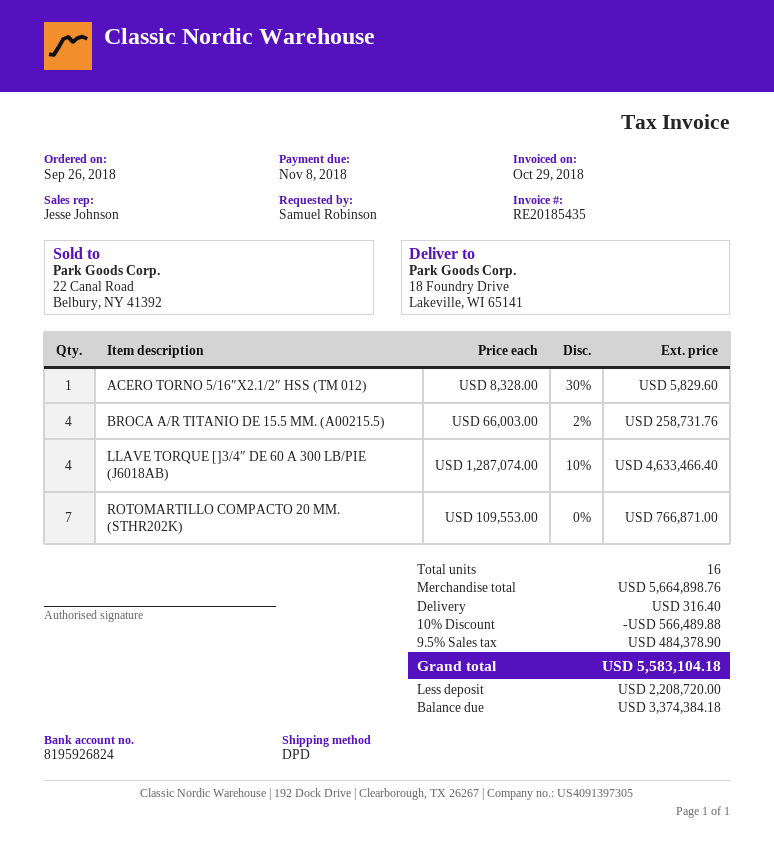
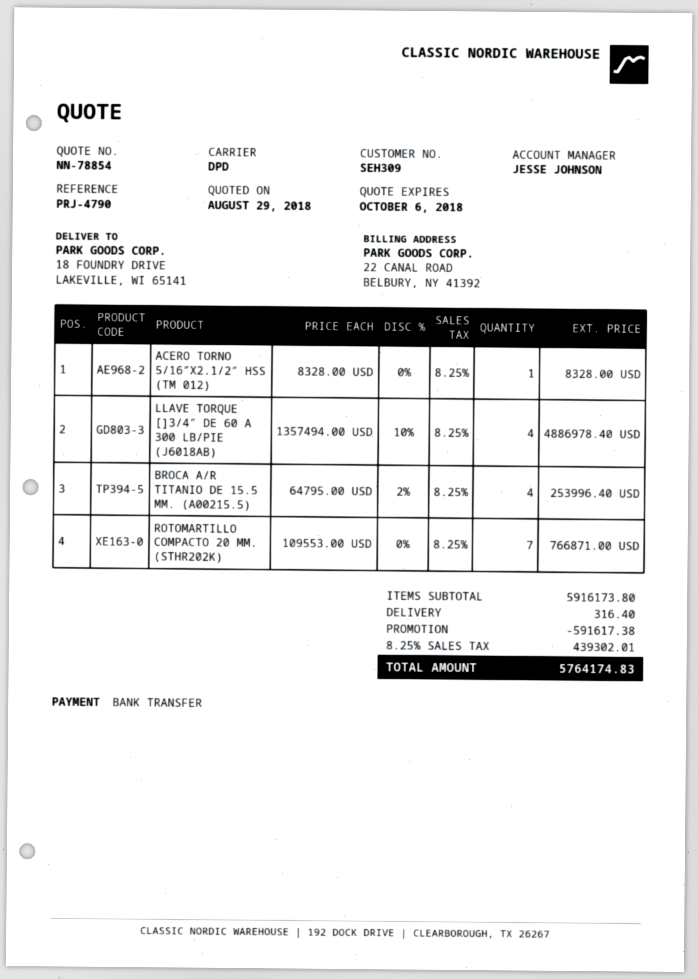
ACERO TORNO 5/16″X2.1/2″ HSS (TM 012): 1 x 8328.00 - 30% = 5829.60 -> 1 x 8328.00 = 8328.00
BROCA A/R TITANIO DE 15.5 MM. (A00215.5): 4 x 66003.00 - 2% = 258731.76 -> 4 x 64795.00 - 2% = 253996.40
LLAVE TORQUE []3/4″ DE 60 A 300 LB/PIE (J6018AB): 4 x 1287074.00 - 10% = 4633466.40 -> 4 x 1357494.00 - 10% = 4886978.40
subtotal: 5664898.76 -> 5916173.80
discount: 566489.88 -> 591617.38
tax: 9.5% = 484378.90 -> 8.25% = 439302.01
total: 5583104.18 -> 5764174.83

